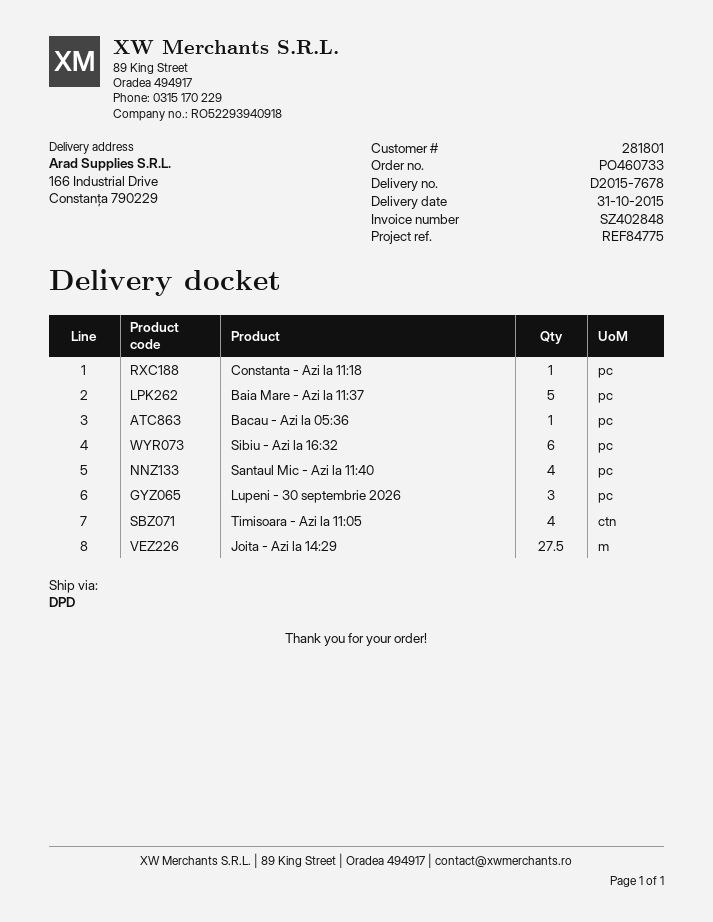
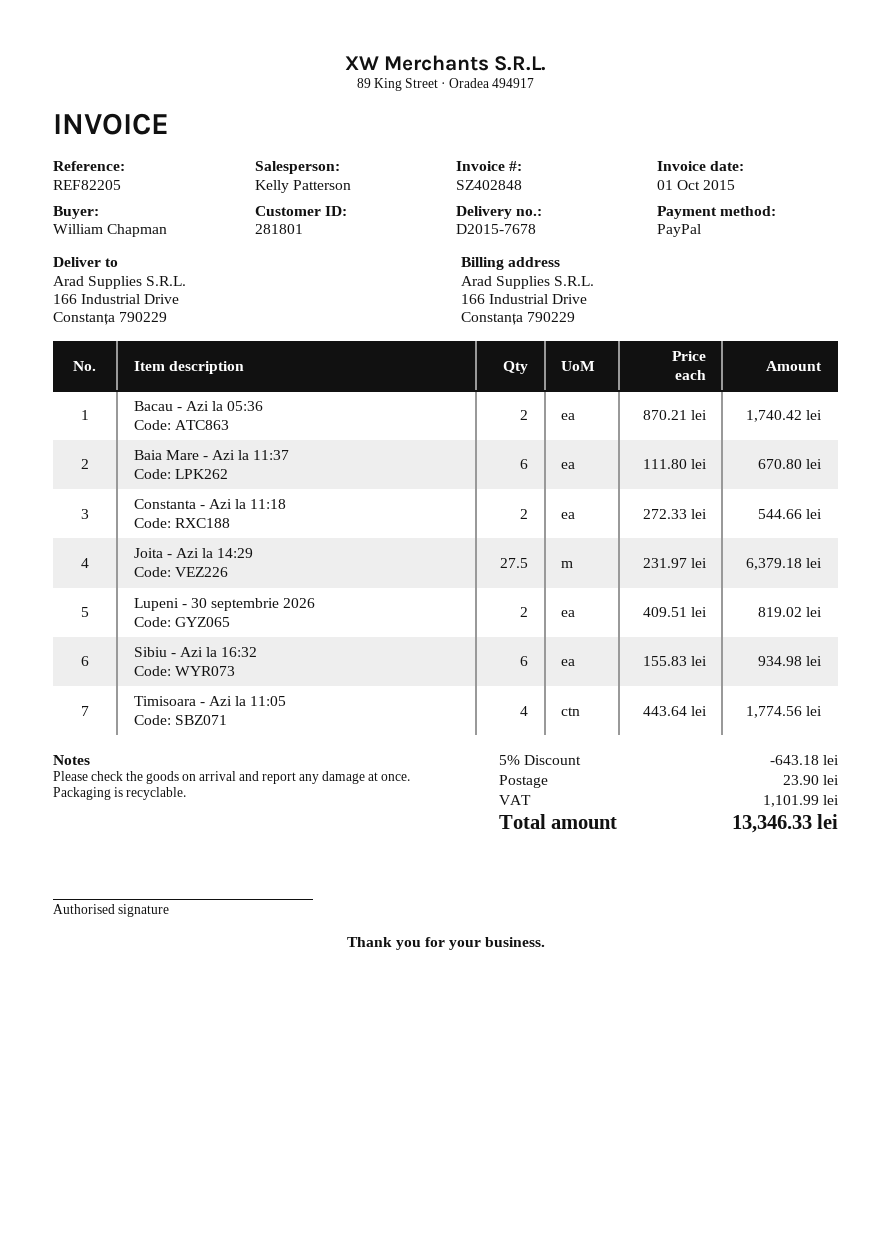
reference: REF84775 -> REF82205
Constanta - Azi la 11:18: 1 -> 2
Baia Mare - Azi la 11:37: 5 -> 6
Bacau - Azi la 05:36: 1 -> 2
Santaul Mic - Azi la 11:40: 4 -> none
Lupeni - 30 septembrie 2026: 3 -> 2

